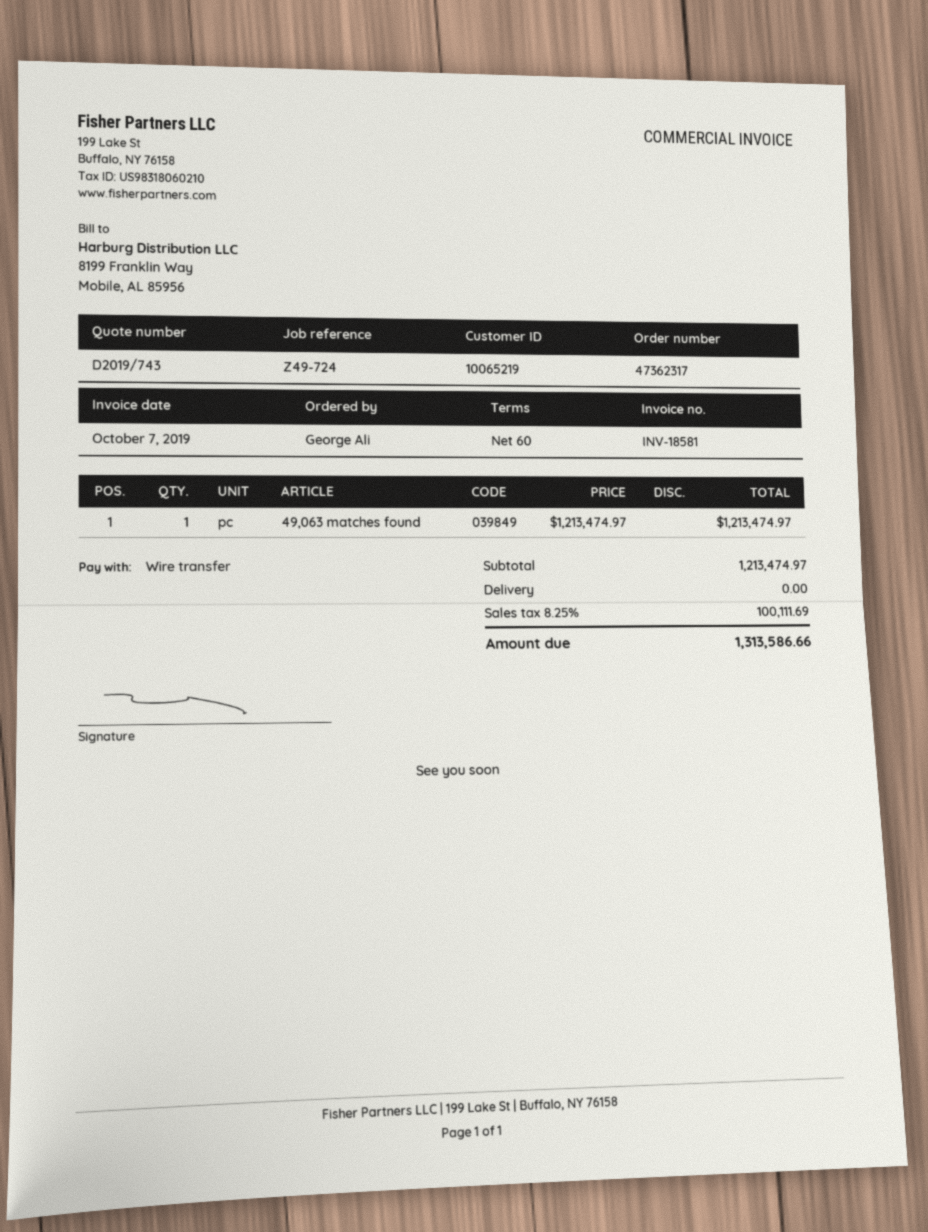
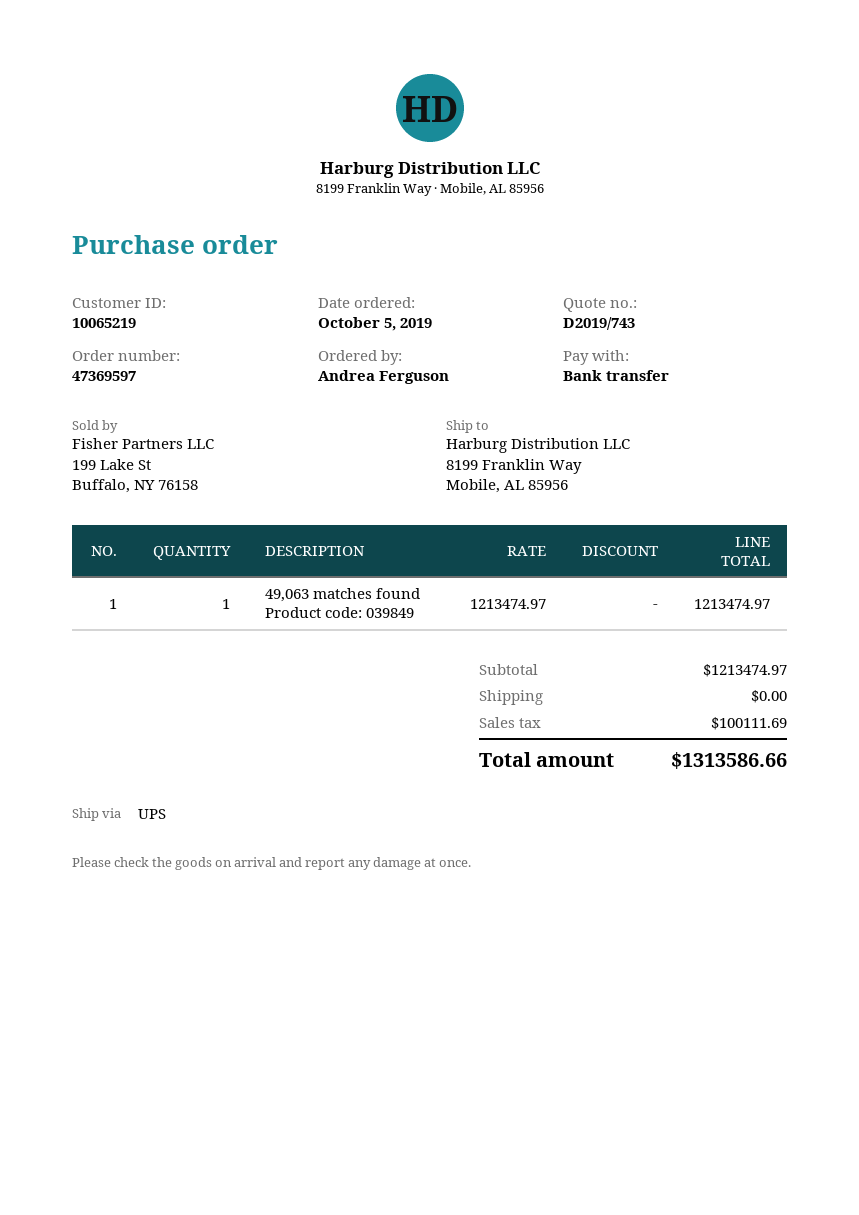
order number: 47362317 -> 47369597
ordered by: George Ali -> Andrea Ferguson

